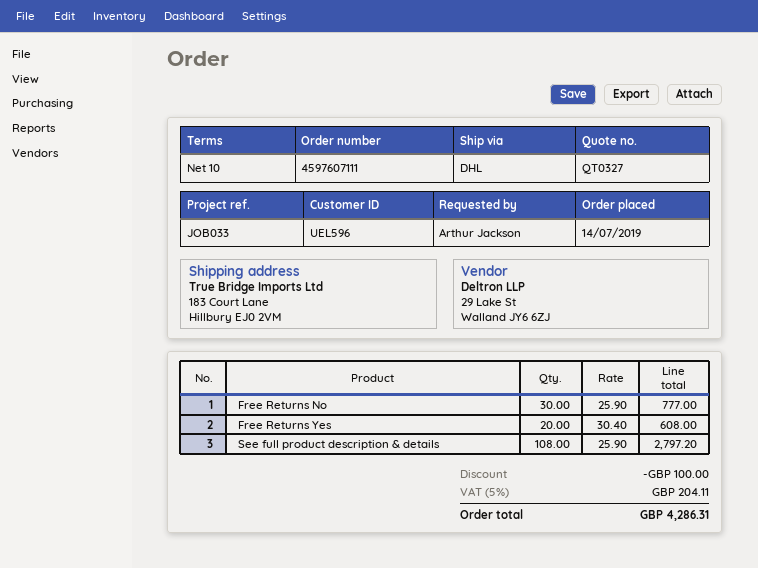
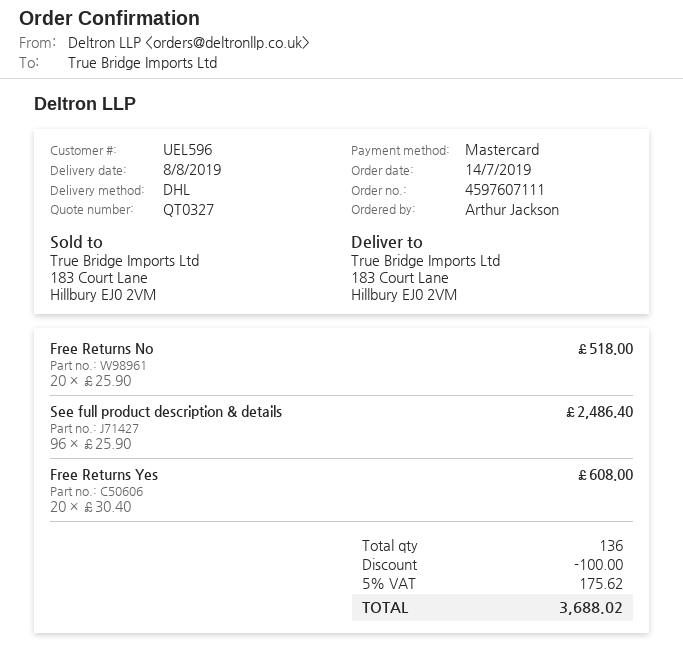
Free Returns No: 30 x 25.90 = 777.00 -> 20 x 25.90 = 518.00
See full product description & details: 108 x 25.90 = 2797.20 -> 96 x 25.90 = 2486.40
tax: 5% = 204.11 -> 5% = 175.62
total: 4286.31 -> 3688.02

